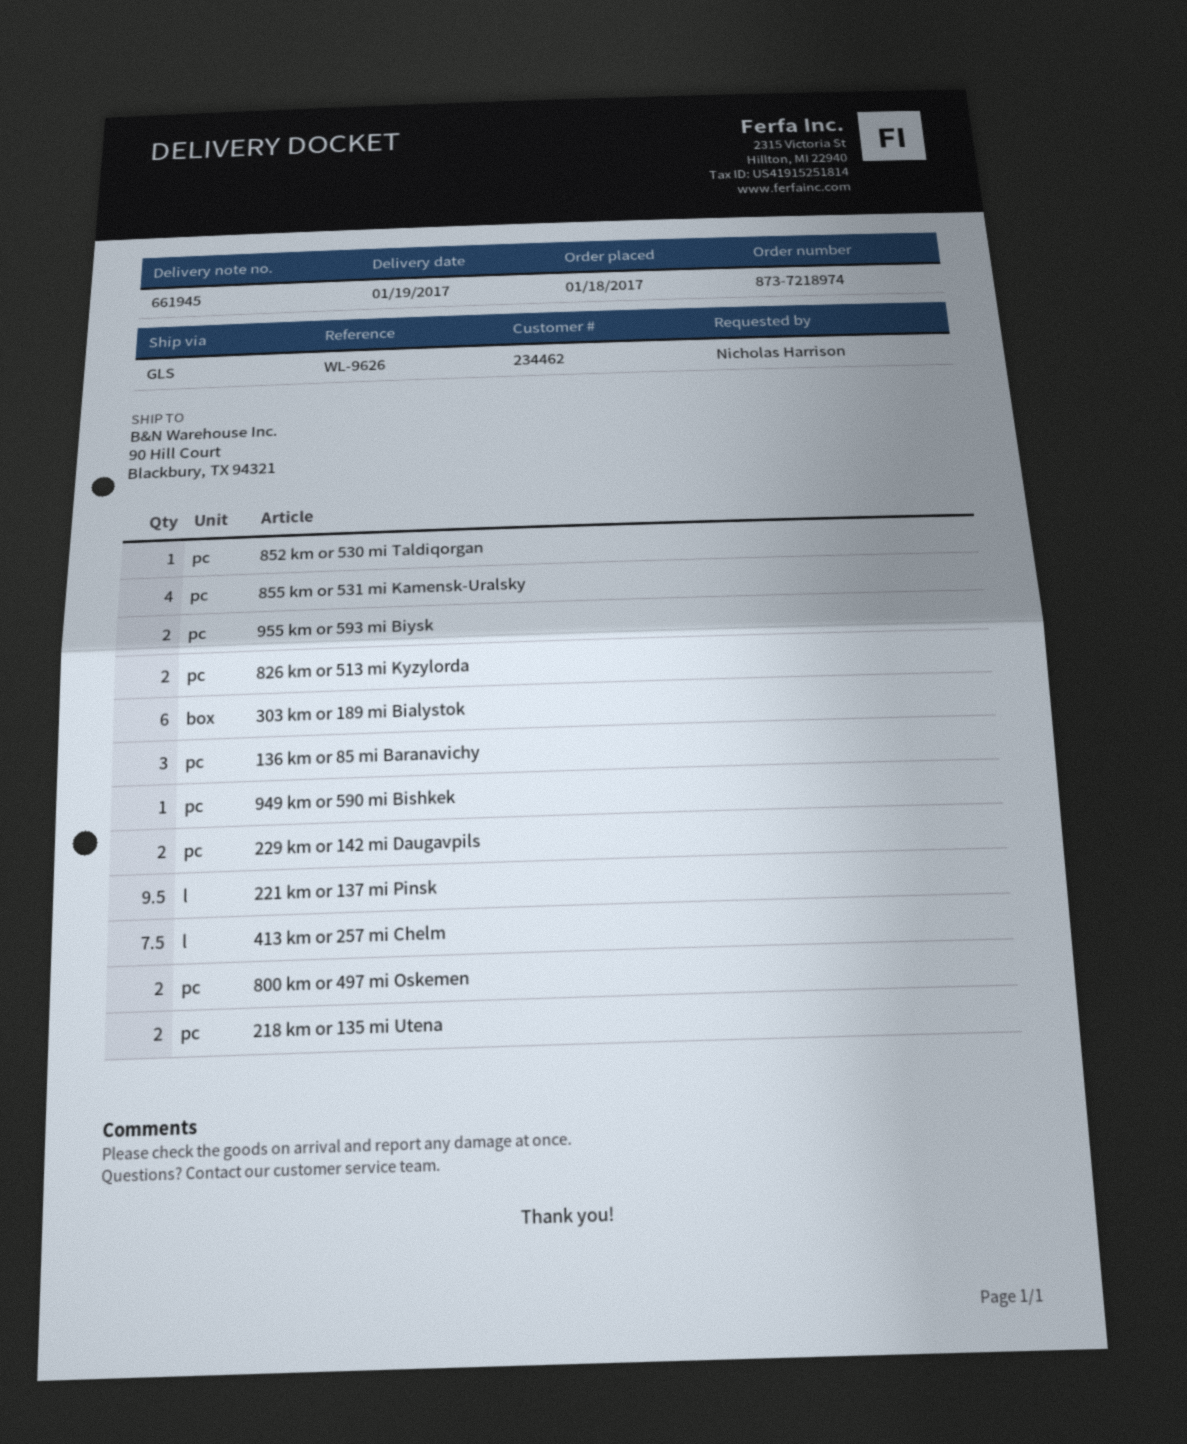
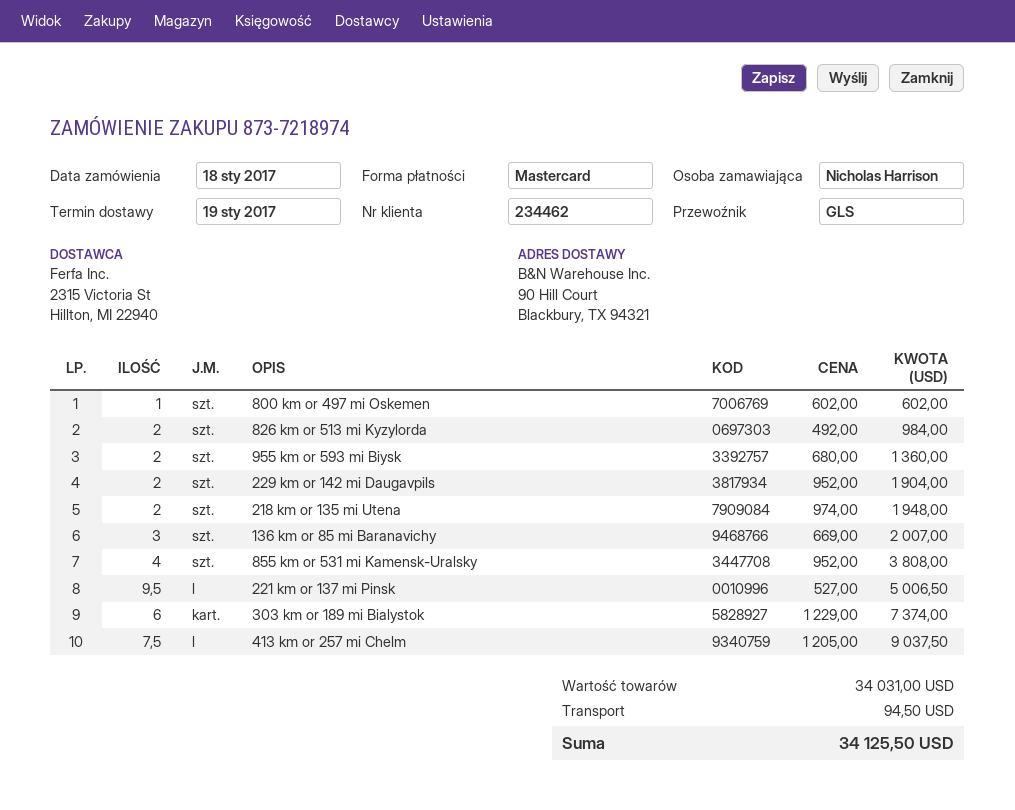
852 km or 530 mi Taldiqorgan: 1 -> none
949 km or 590 mi Bishkek: 1 -> none
800 km or 497 mi Oskemen: 2 -> 1

